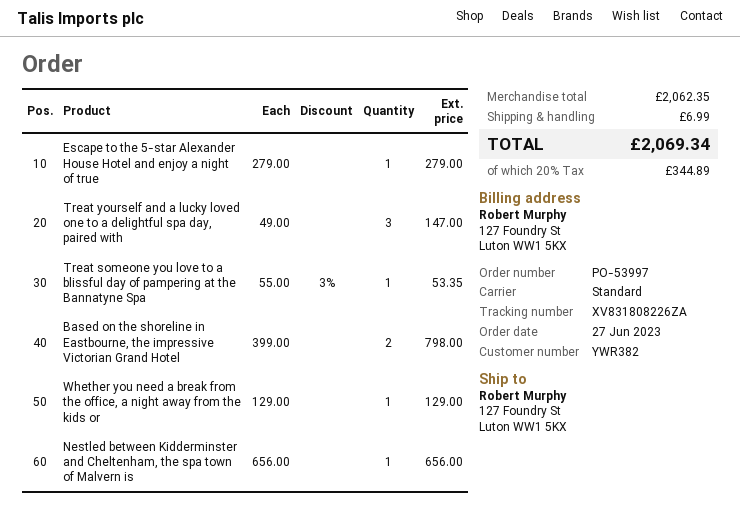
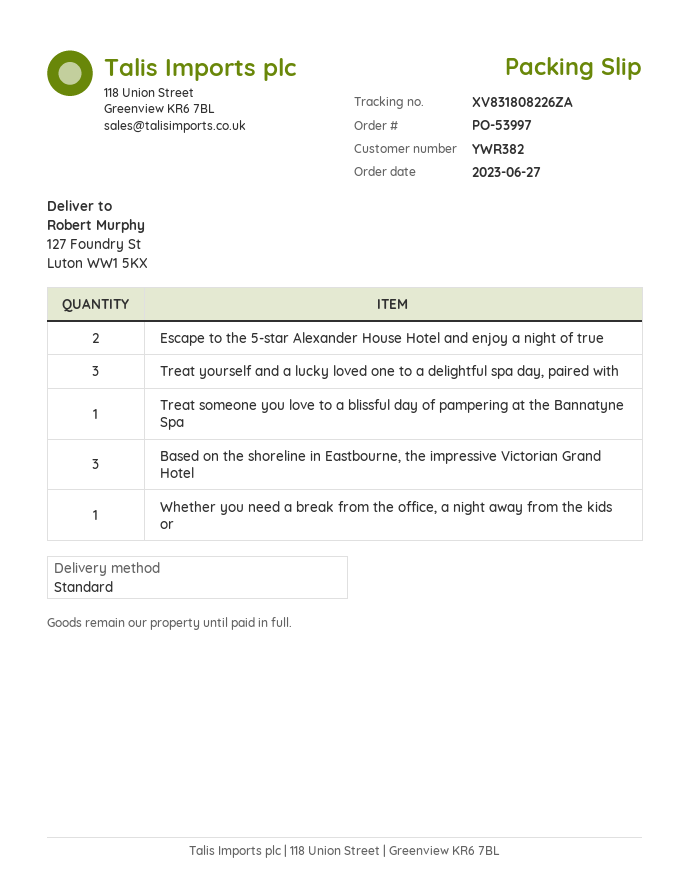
Escape to the 5-star Alexander House Hotel and enjoy a night of true: 1 -> 2
Based on the shoreline in Eastbourne, the impressive Victorian Grand Hotel: 2 -> 3
Nestled between Kidderminster and Cheltenham, the spa town of Malvern is: 1 -> none

